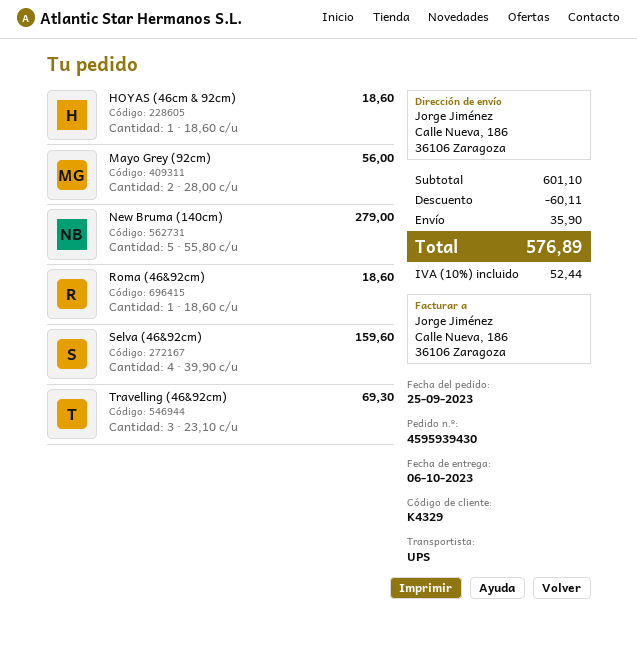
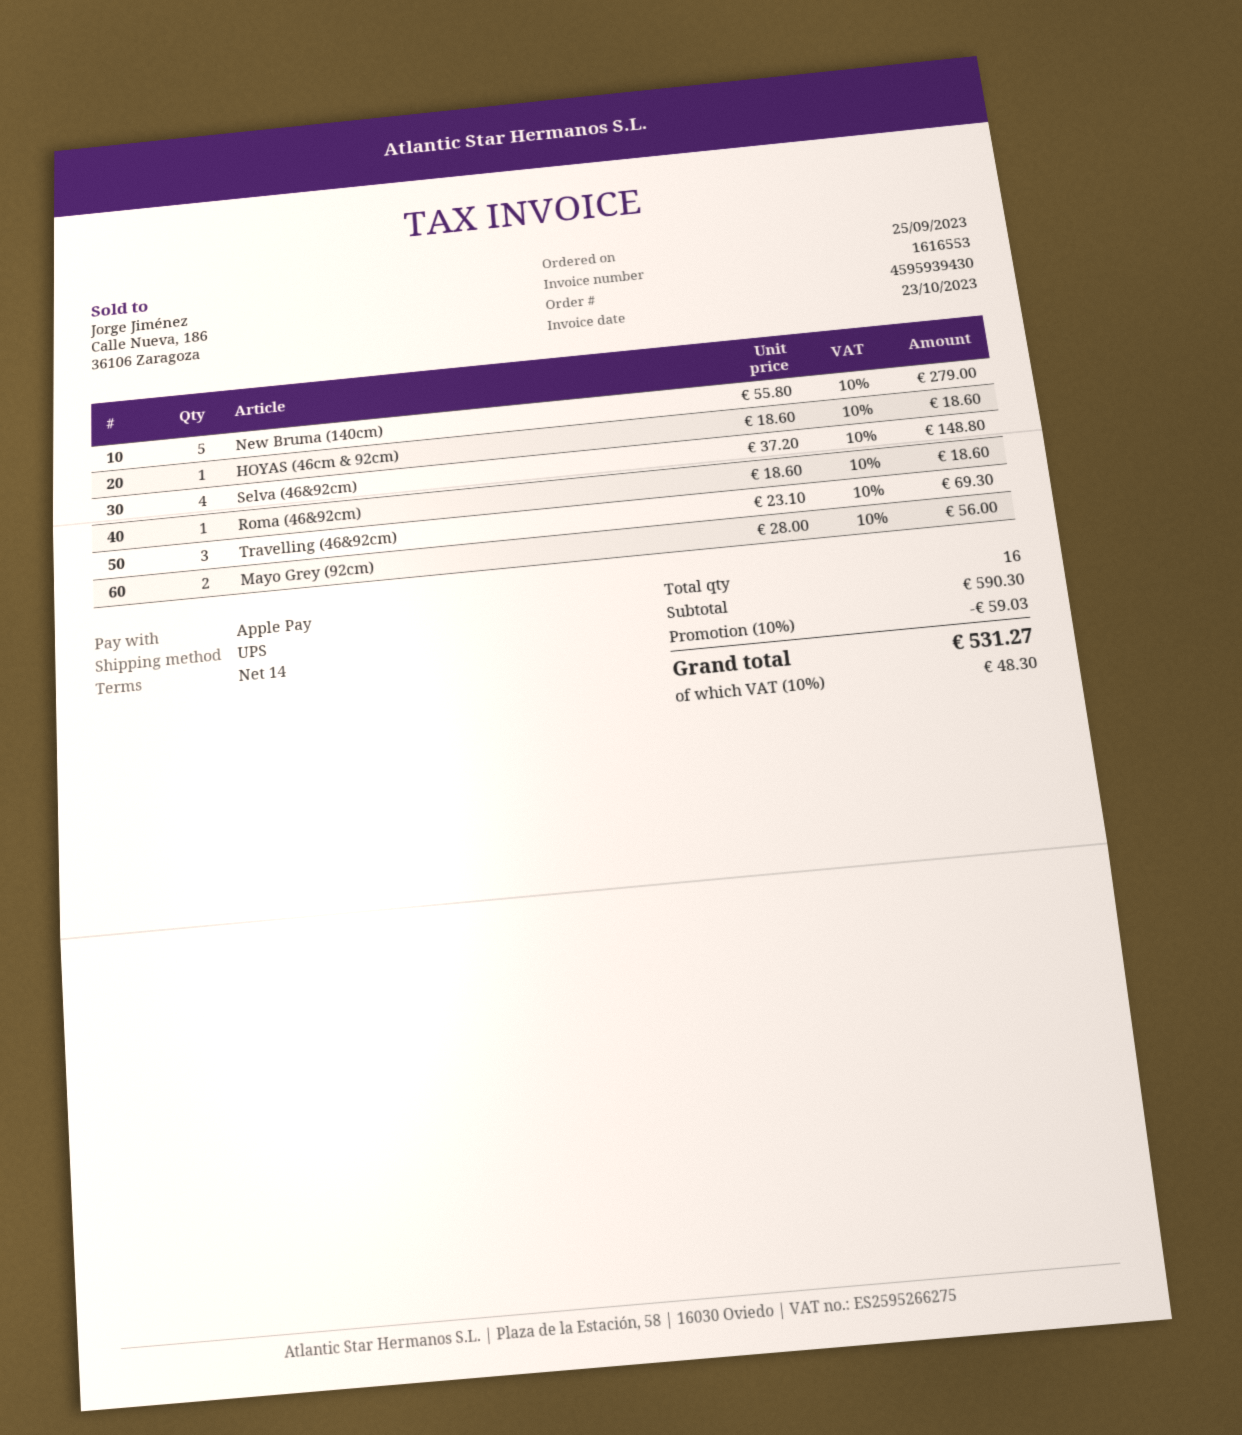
Selva (46&92cm): 4 x 39.90 = 159.60 -> 4 x 37.20 = 148.80
subtotal: 601.10 -> 590.30
discount: 60.11 -> 59.03
shipping: 35.90 -> none
tax: 10% = 52.44 -> 10% = 48.30
total: 576.89 -> 531.27

